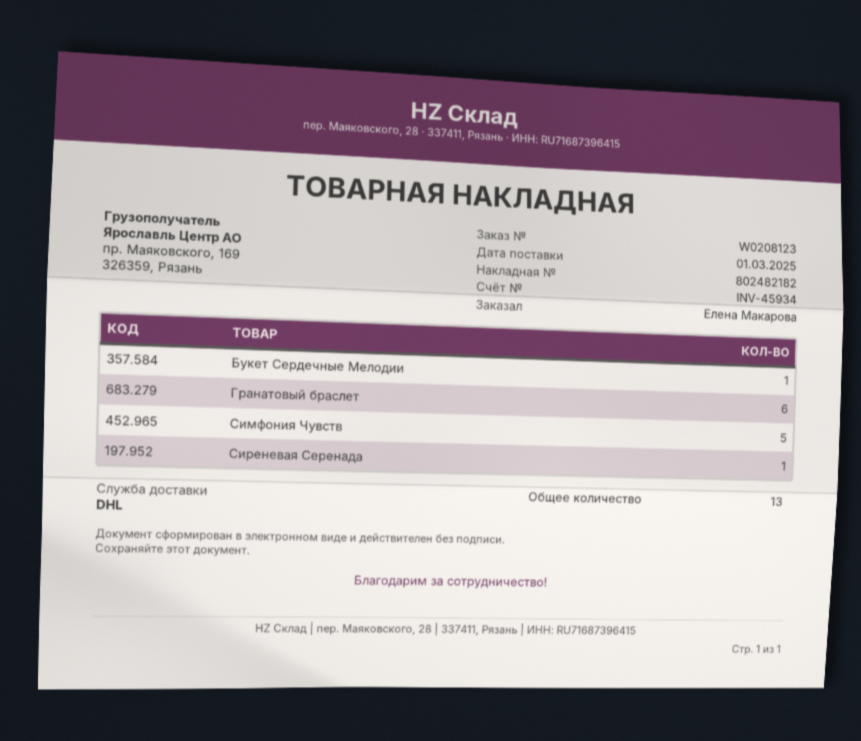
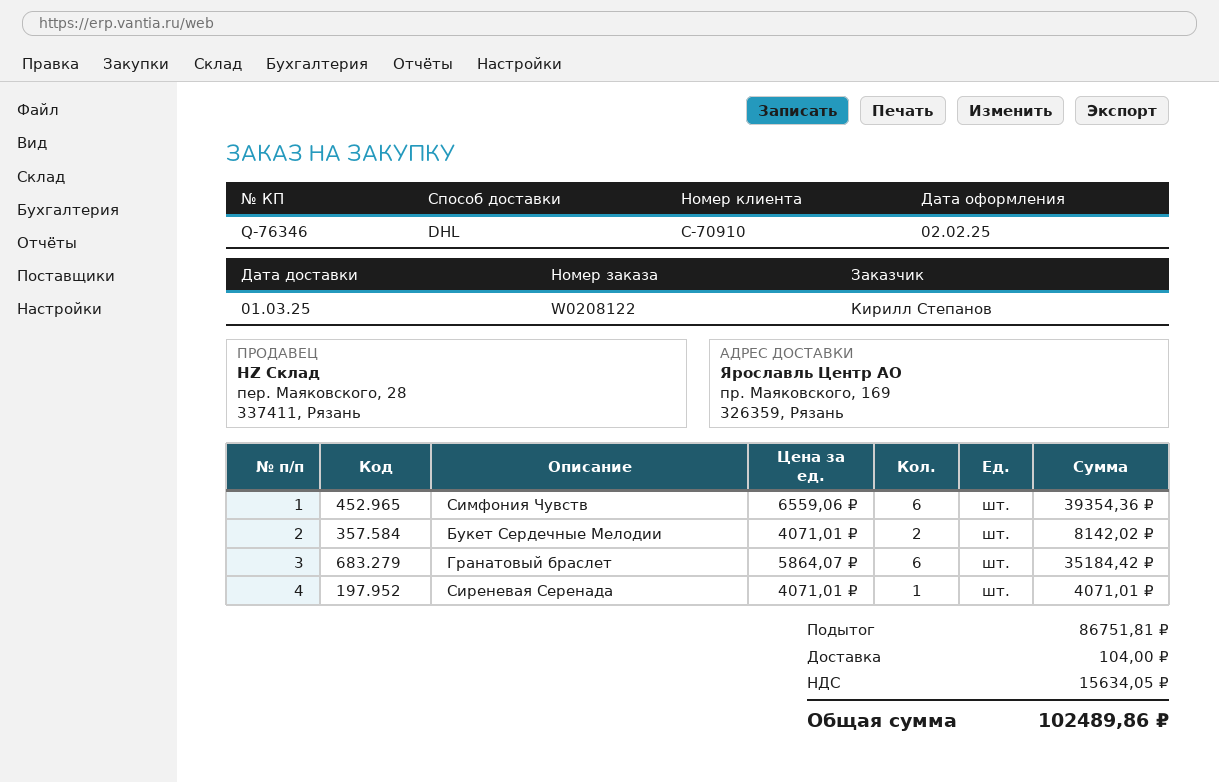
order number: W0208123 -> W0208122
ordered by: Елена Макарова -> Кирилл Степанов
Букет Сердечные Мелодии: 1 -> 2
Симфония Чувств: 5 -> 6

